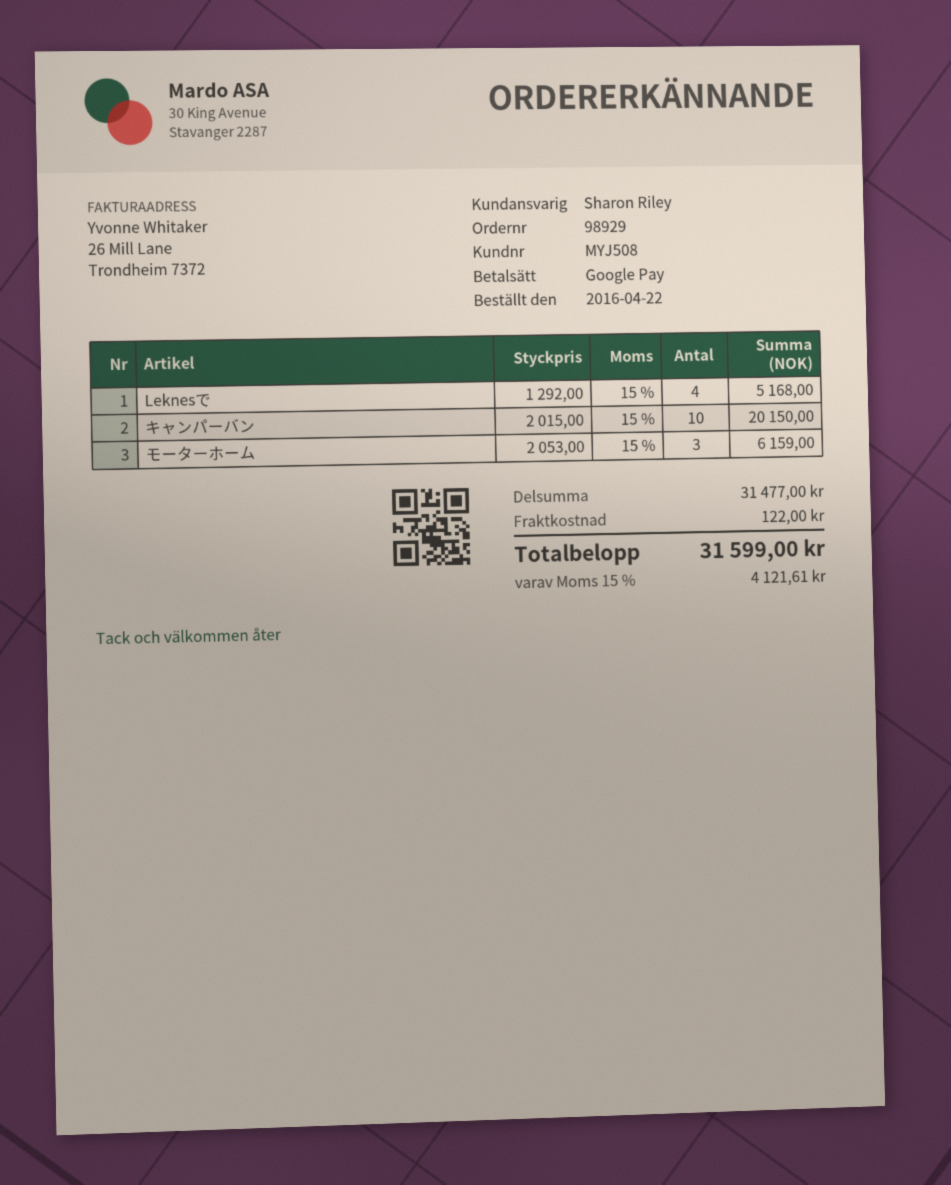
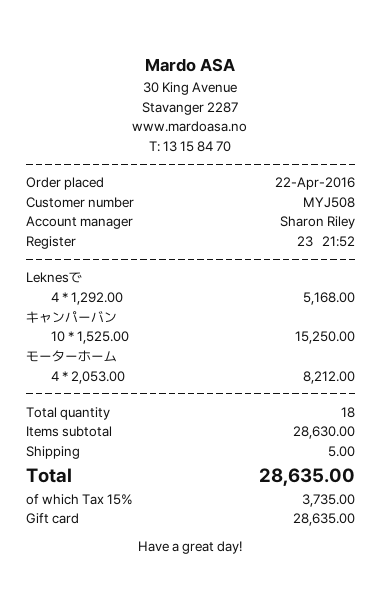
payment method: Google Pay -> gift card
キャンパーバン: 10 x 2015.00 = 20150.00 -> 10 x 1525.00 = 15250.00
モーターホーム: 3 x 2053.00 = 6159.00 -> 4 x 2053.00 = 8212.00
subtotal: 31477.00 -> 28630.00
shipping: 122.00 -> 5.00
tax: 15% = 4121.61 -> 15% = 3735.00
total: 31599.00 -> 28635.00

